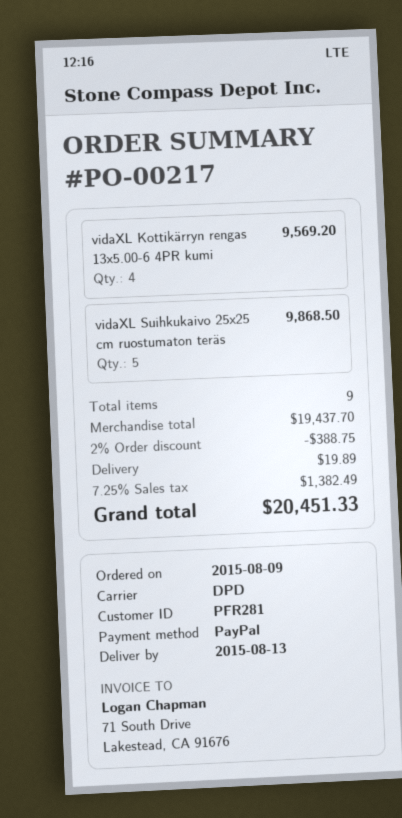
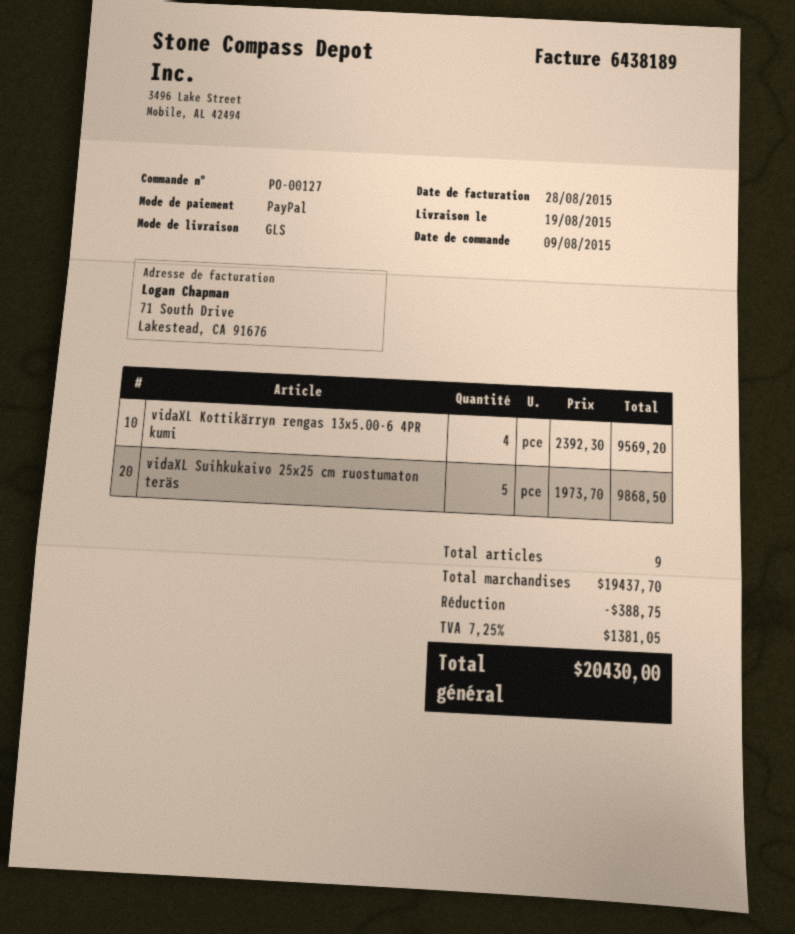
order number: PO-00217 -> PO-00127
delivery date: 2015-08-13 -> 2015-08-19
shipping method: DPD -> GLS
shipping: 19.89 -> none
tax: 7.25% = 1382.49 -> 7.25% = 1381.05
total: 20451.33 -> 20430.00

